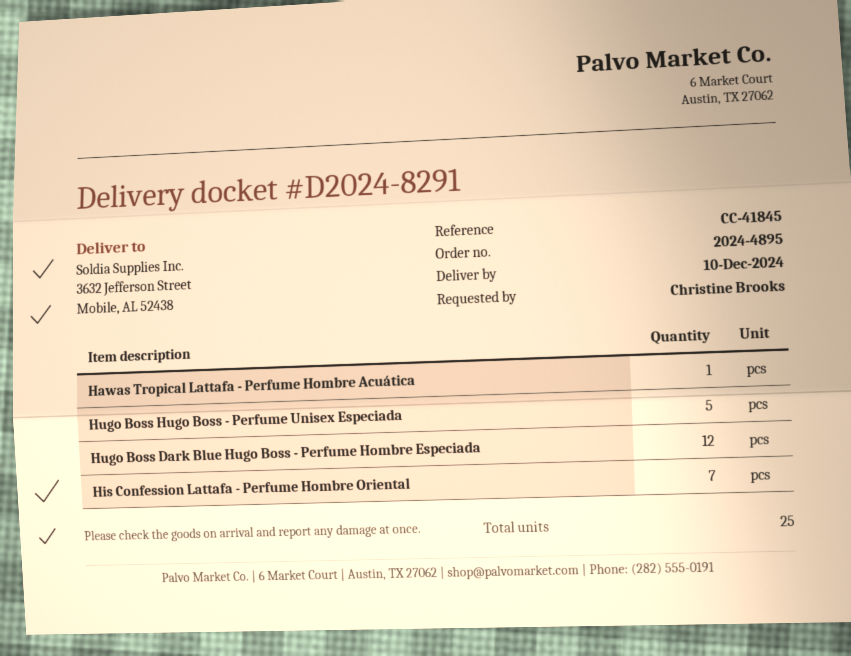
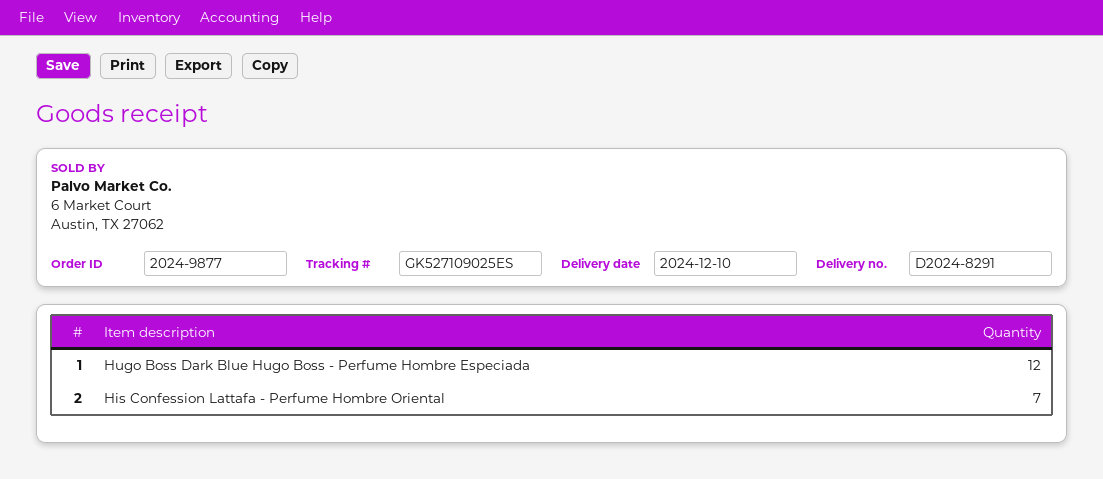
order number: 2024-4895 -> 2024-9877
Hawas Tropical Lattafa - Perfume Hombre Acuática: 1 -> none
Hugo Boss Hugo Boss - Perfume Unisex Especiada: 5 -> none

